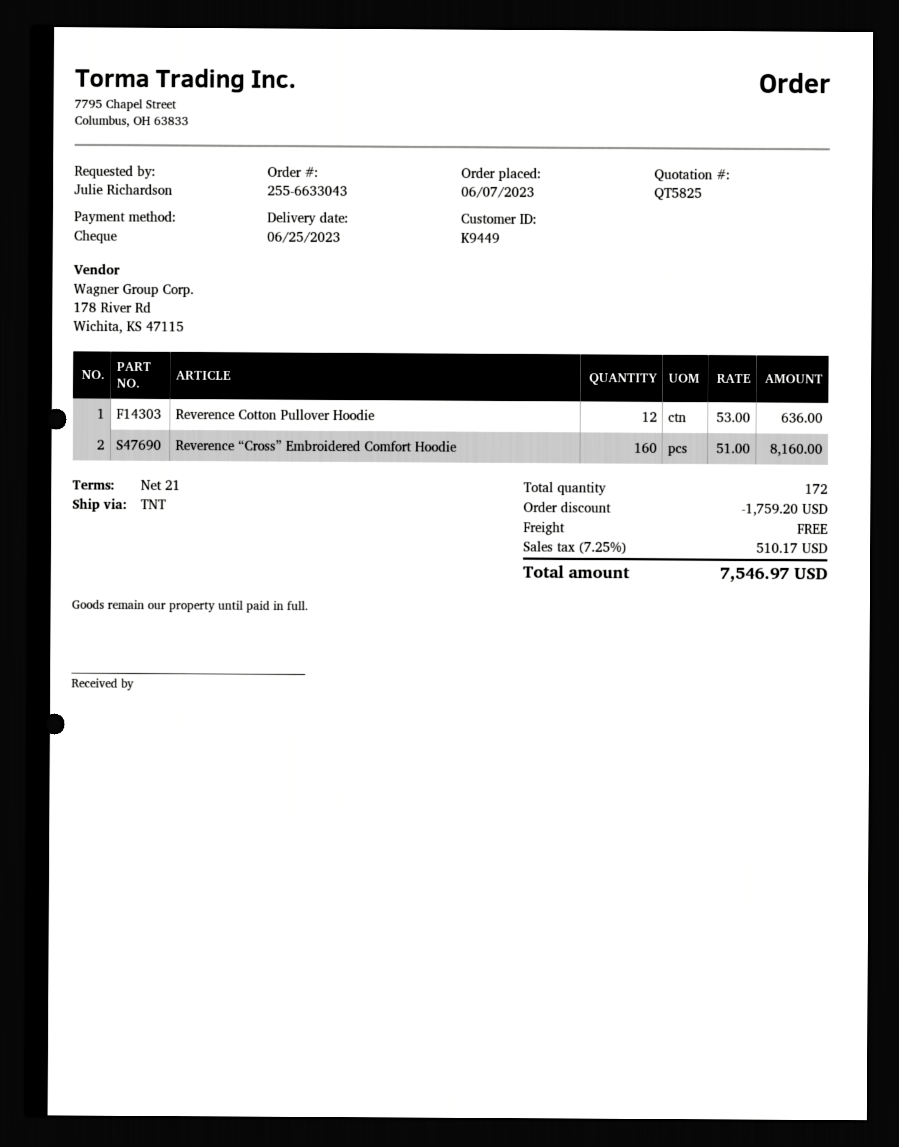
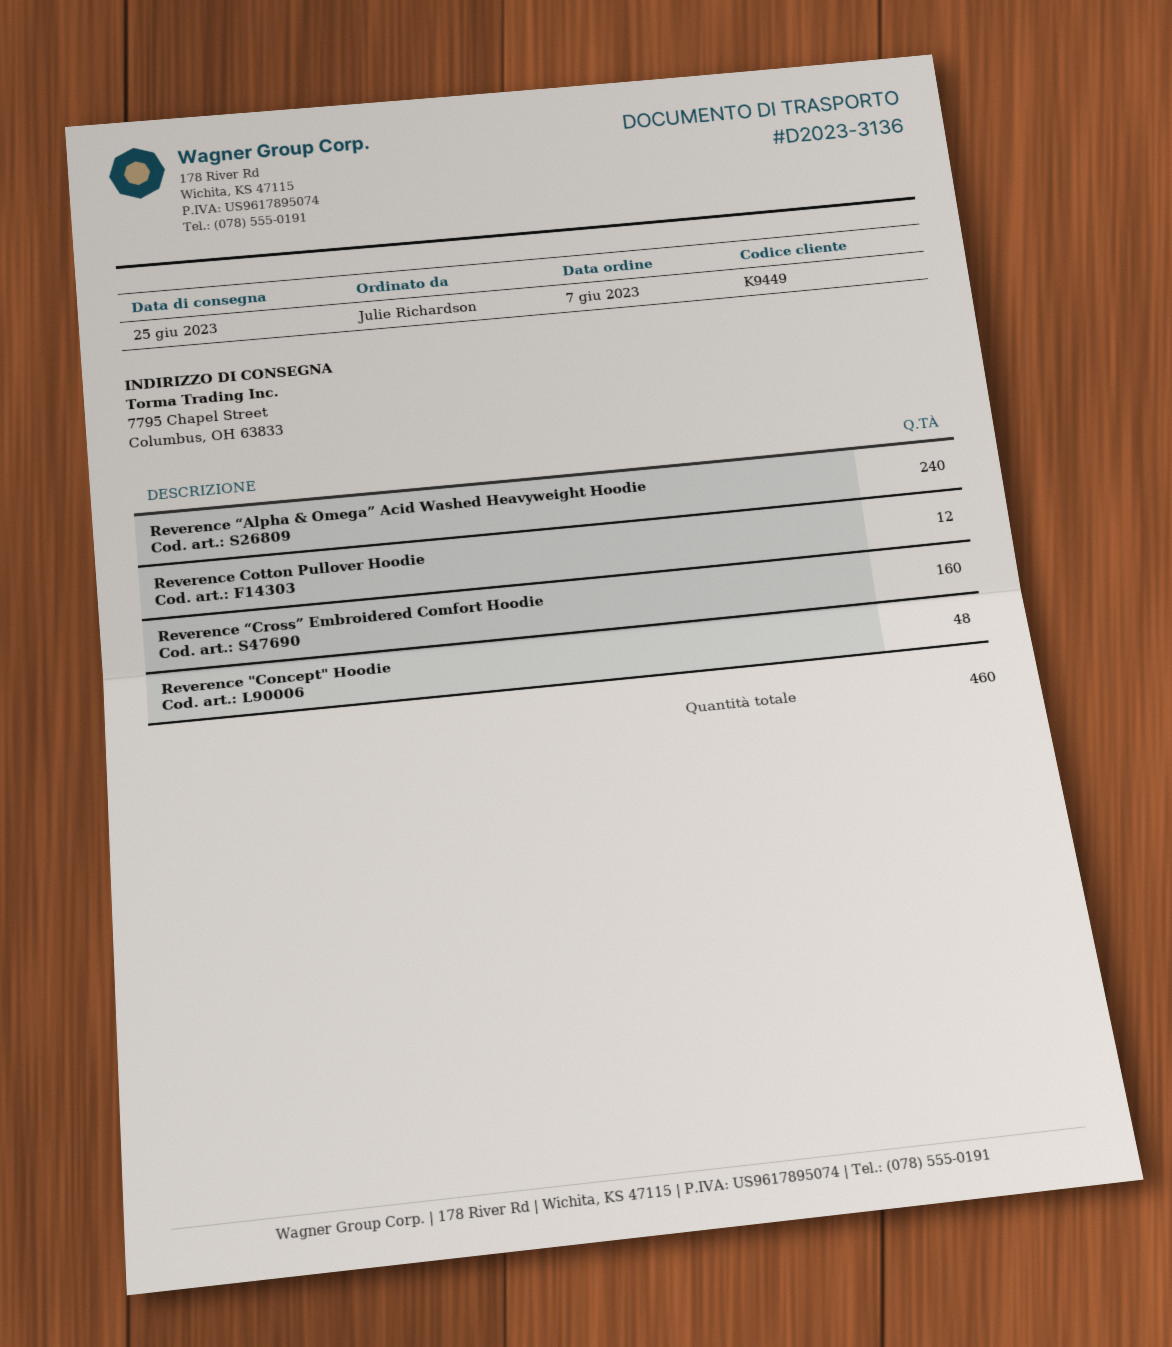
Reverence “Alpha & Omega” Acid Washed Heavyweight Hoodie: none -> 240
Reverence "Concept" Hoodie: none -> 48
total quantity: 172 -> 460

